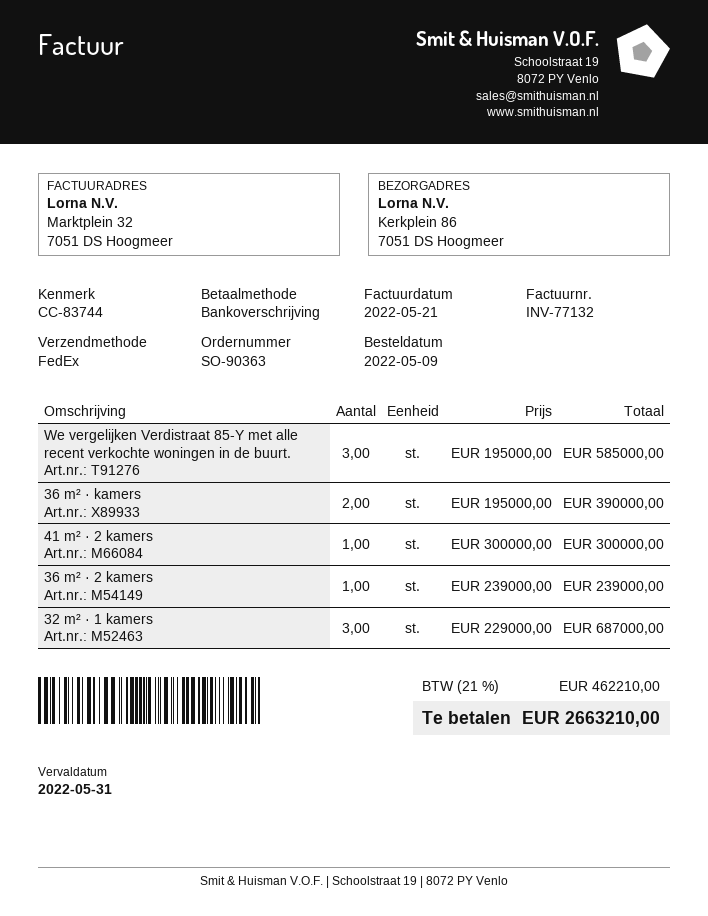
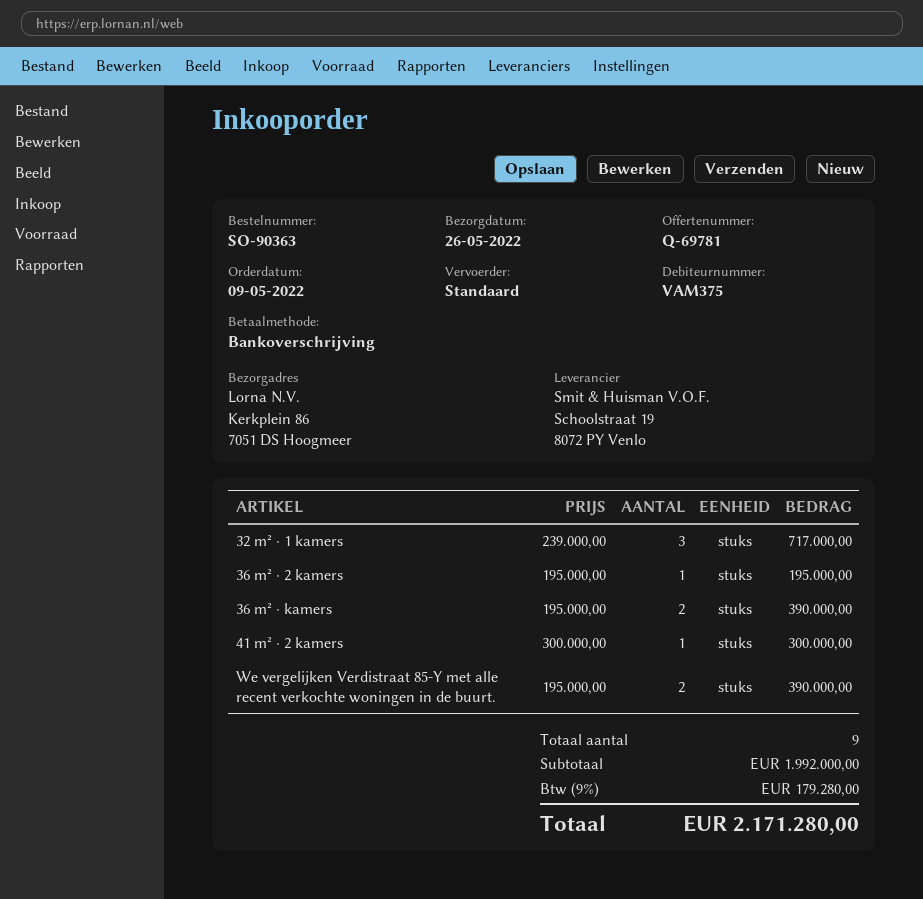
shipping method: FedEx -> standard
We vergelijken Verdistraat 85-Y met alle recent verkochte woningen in de buurt.: 3 x 195000.00 = 585000.00 -> 2 x 195000.00 = 390000.00
36 m² · 2 kamers: 1 x 239000.00 = 239000.00 -> 1 x 195000.00 = 195000.00
32 m² · 1 kamers: 3 x 229000.00 = 687000.00 -> 3 x 239000.00 = 717000.00
tax: 21% = 462210.00 -> 9% = 179280.00
total: 2663210.00 -> 2171280.00

